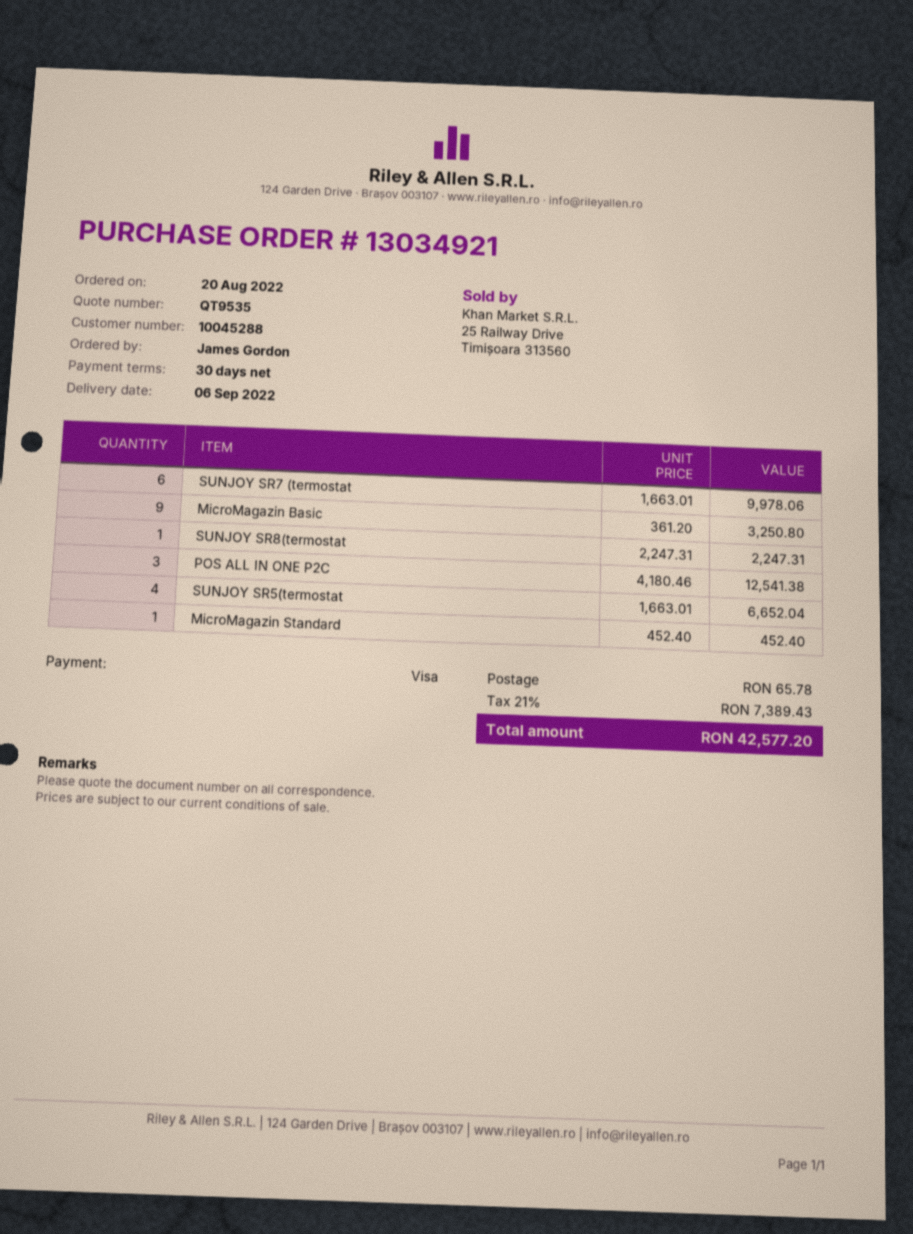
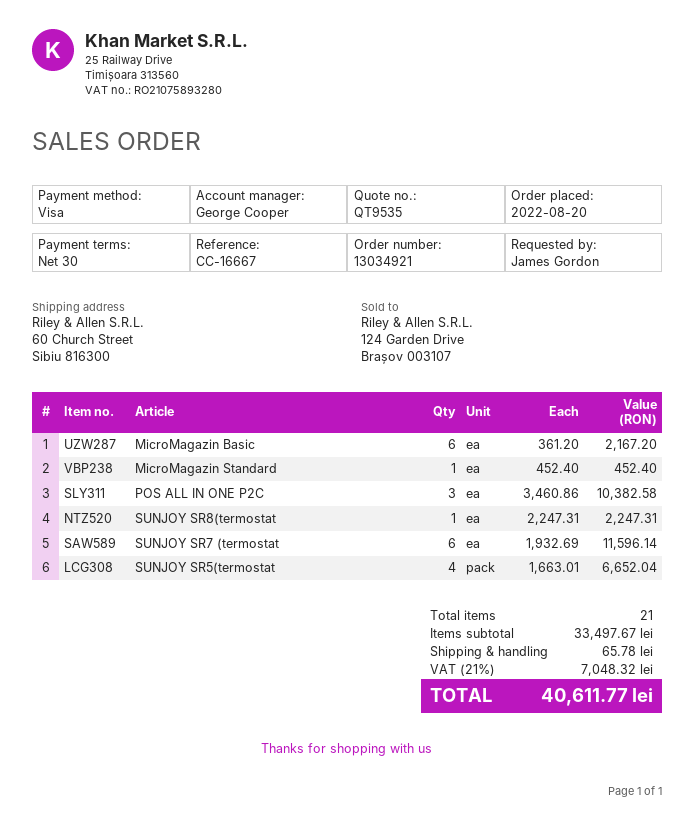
SUNJOY SR7 (termostat: 6 x 1663.01 = 9978.06 -> 6 x 1932.69 = 11596.14
MicroMagazin Basic: 9 x 361.20 = 3250.80 -> 6 x 361.20 = 2167.20
POS ALL IN ONE P2C: 3 x 4180.46 = 12541.38 -> 3 x 3460.86 = 10382.58
tax: 21% = 7389.43 -> 21% = 7048.32
total: 42577.20 -> 40611.77

